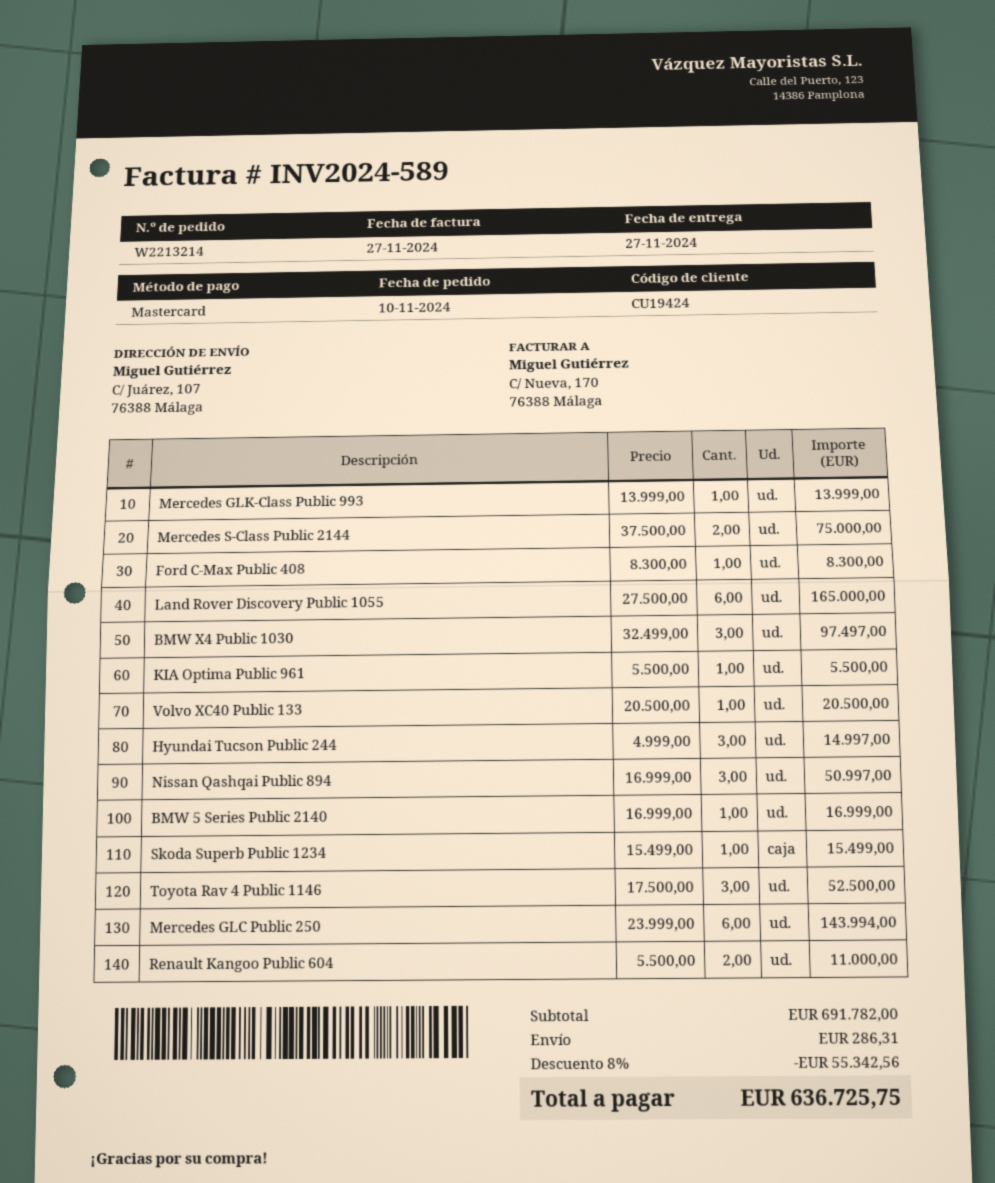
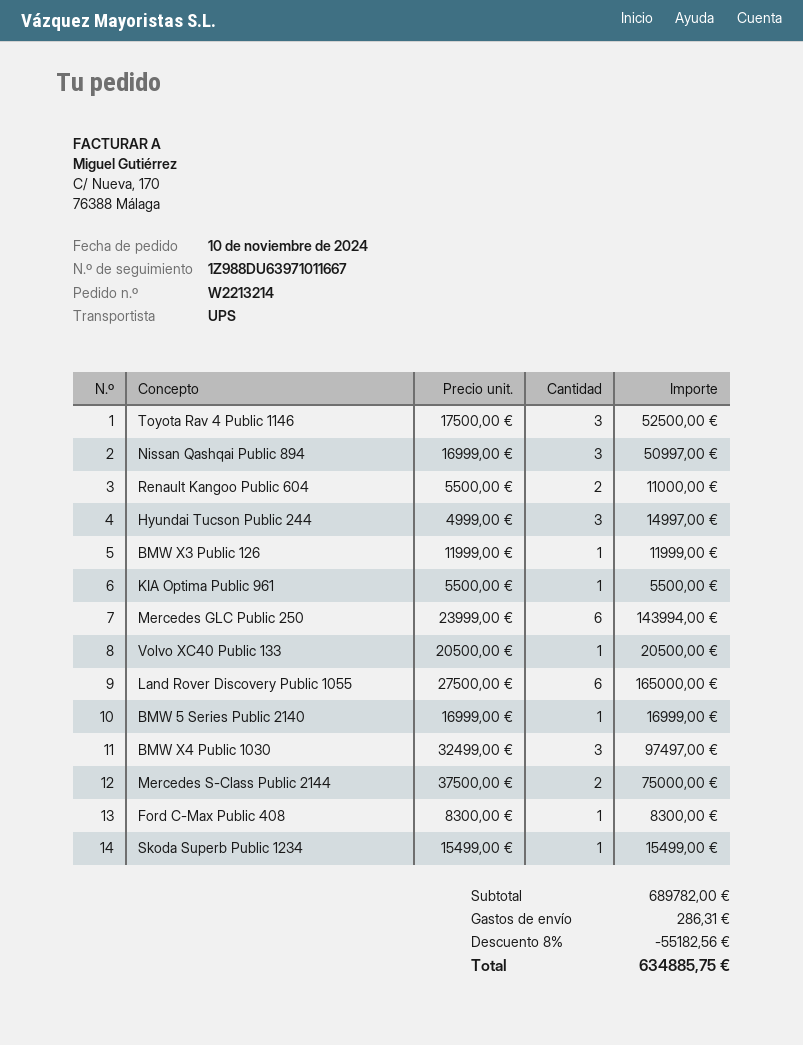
Mercedes GLK-Class Public 993: 1 x 13999.00 = 13999.00 -> none
BMW X3 Public 126: none -> 1 x 11999.00 = 11999.00
subtotal: 691782.00 -> 689782.00
discount: 8% = 55342.56 -> 8% = 55182.56
total: 636725.75 -> 634885.75

